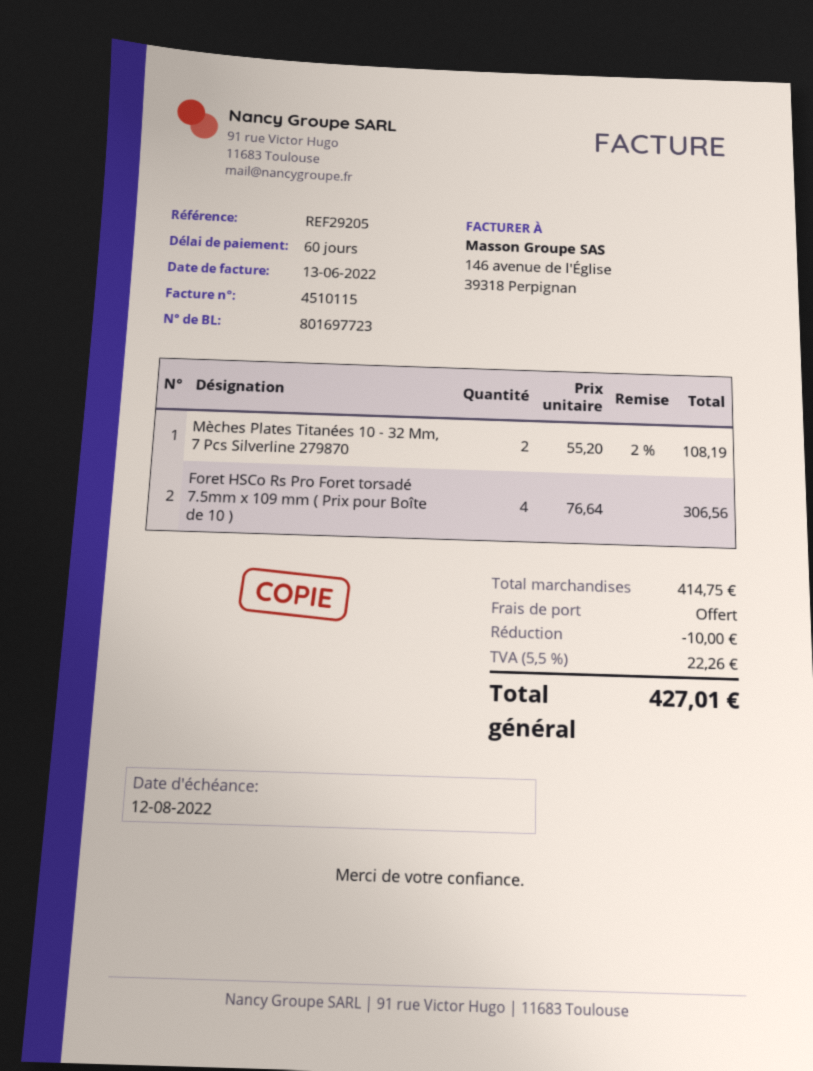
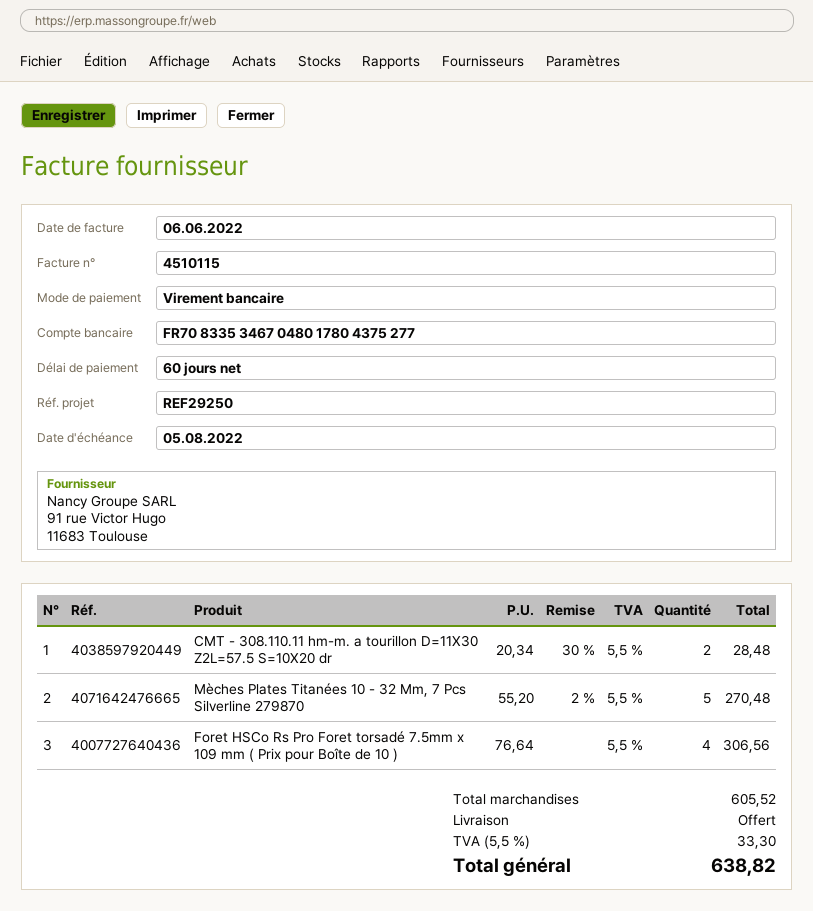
invoice date: 2022-06-13 -> 2022-06-06
due date: 2022-08-12 -> 2022-08-05
reference: REF29205 -> REF29250
Mèches Plates Titanées 10 - 32 Mm, 7 Pcs Silverline 279870: 2 x 55.20 - 2% = 108.19 -> 5 x 55.20 - 2% = 270.48
CMT - 308.110.11 hm-m. a tourillon D=11X30 Z2L=57.5 S=10X20 dr: none -> 2 x 20.34 - 30% = 28.48
subtotal: 414.75 -> 605.52
discount: 10.00 -> none
tax: 5.5% = 22.26 -> 5.5% = 33.30
total: 427.01 -> 638.82

